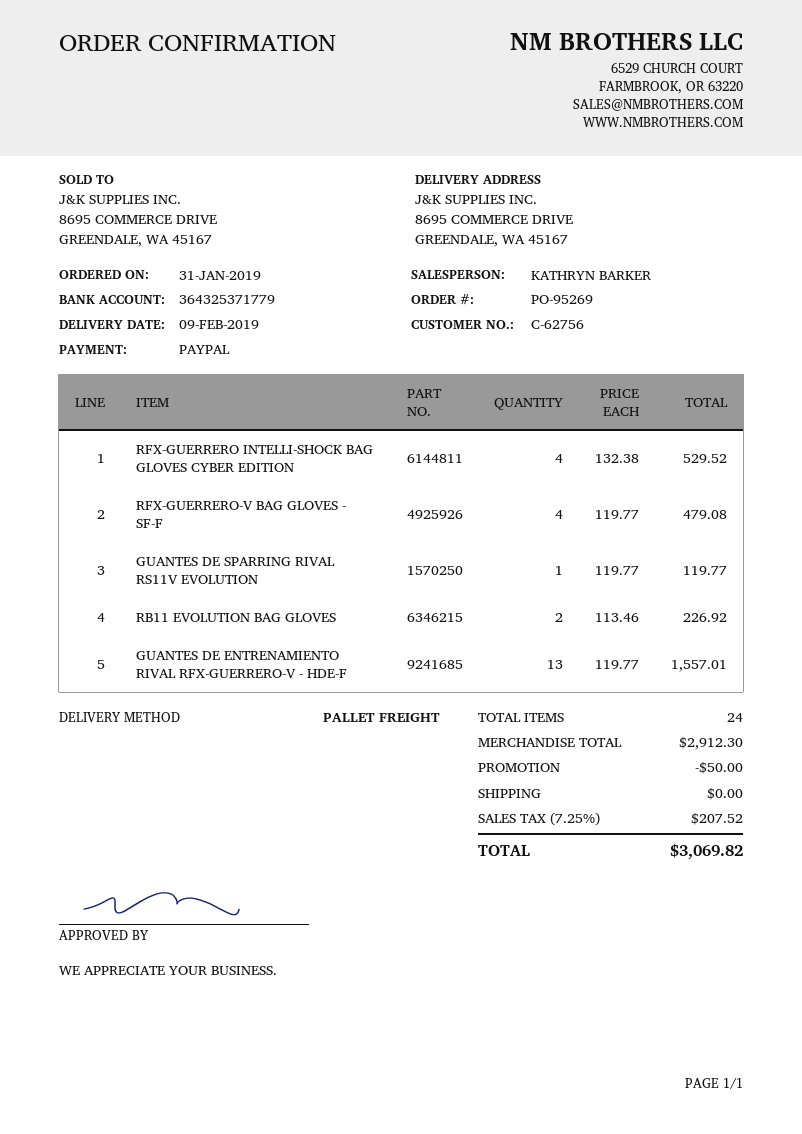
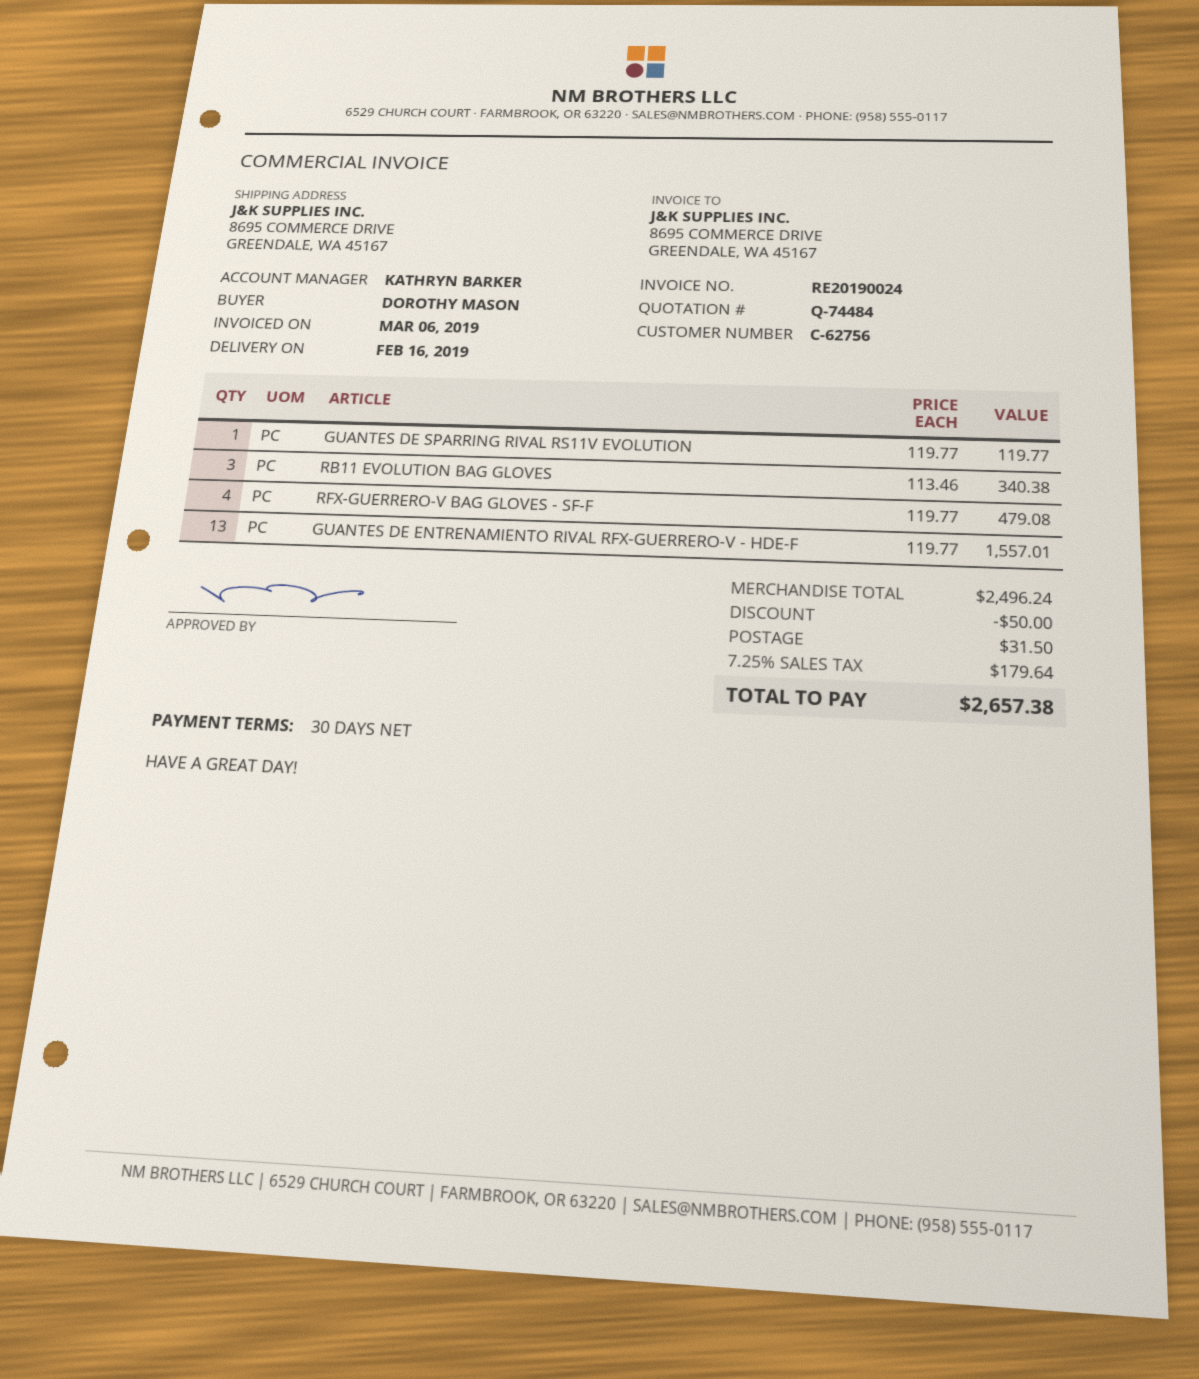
delivery date: 2019-02-09 -> 2019-02-16
RFX-GUERRERO INTELLI-SHOCK BAG GLOVES CYBER EDITION: 4 x 132.38 = 529.52 -> none
RB11 EVOLUTION BAG GLOVES: 2 x 113.46 = 226.92 -> 3 x 113.46 = 340.38
subtotal: 2912.30 -> 2496.24
shipping: 0.00 -> 31.50
tax: 7.25% = 207.52 -> 7.25% = 179.64
total: 3069.82 -> 2657.38

